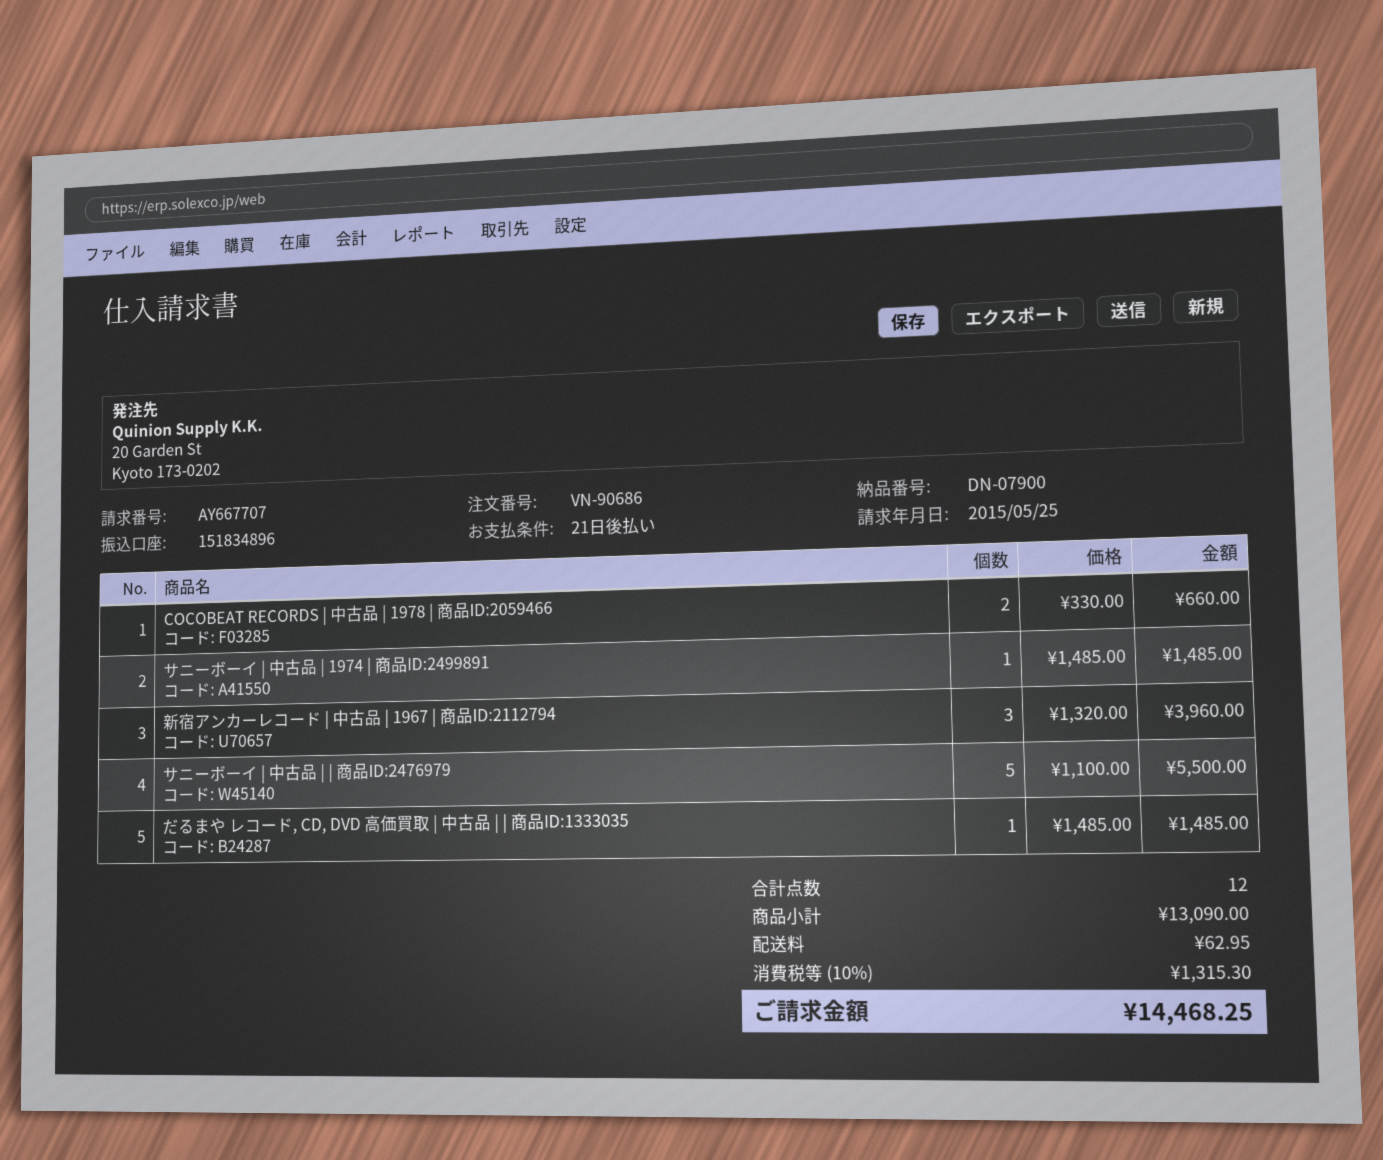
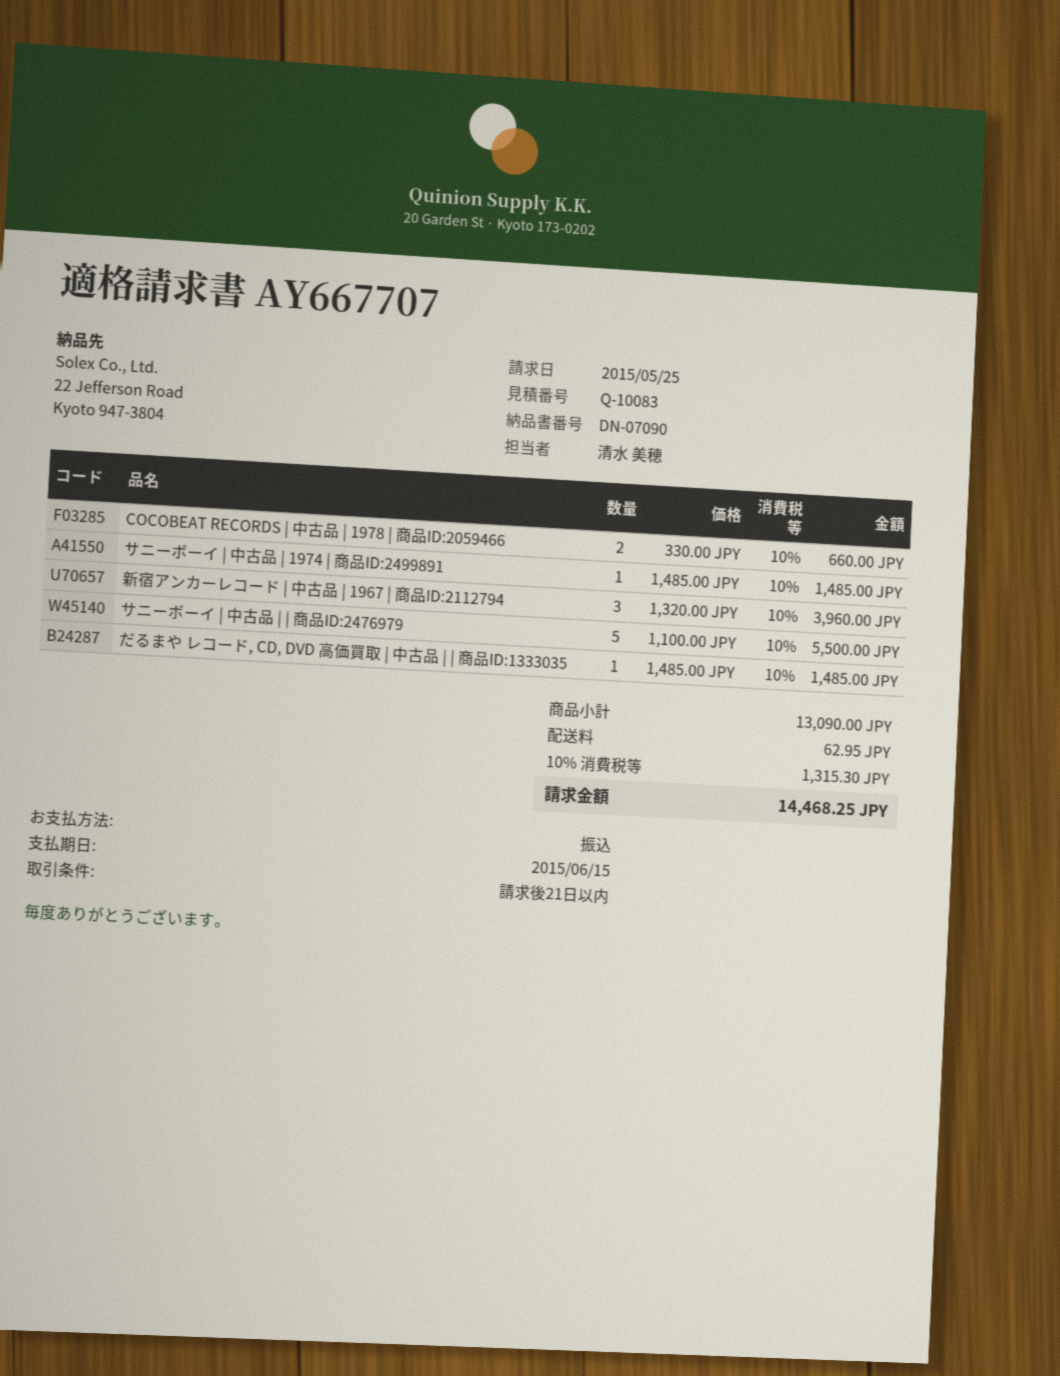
delivery note number: DN-07900 -> DN-07090

